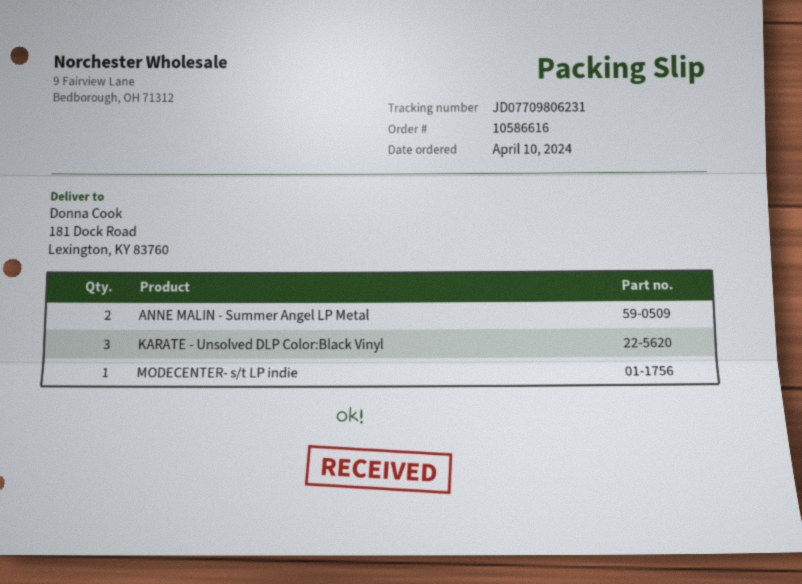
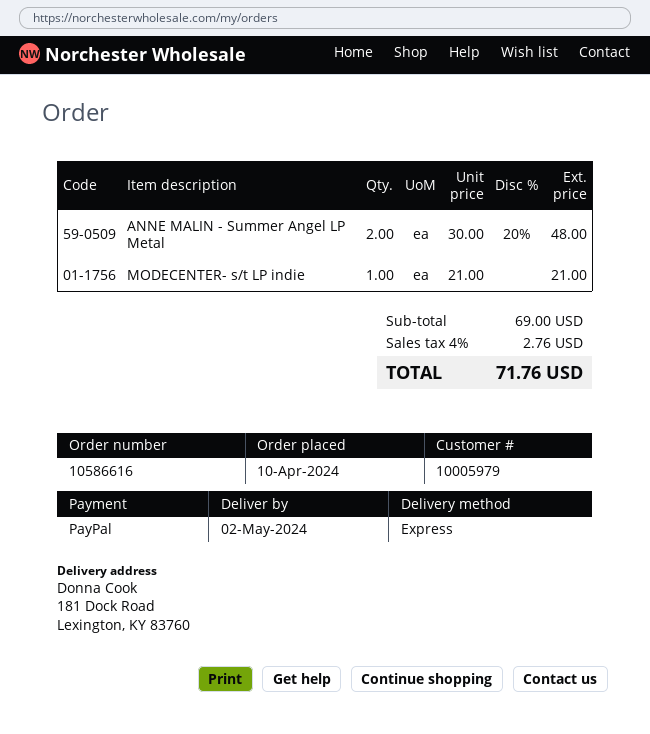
KARATE - Unsolved DLP Color:Black Vinyl: 3 -> none

